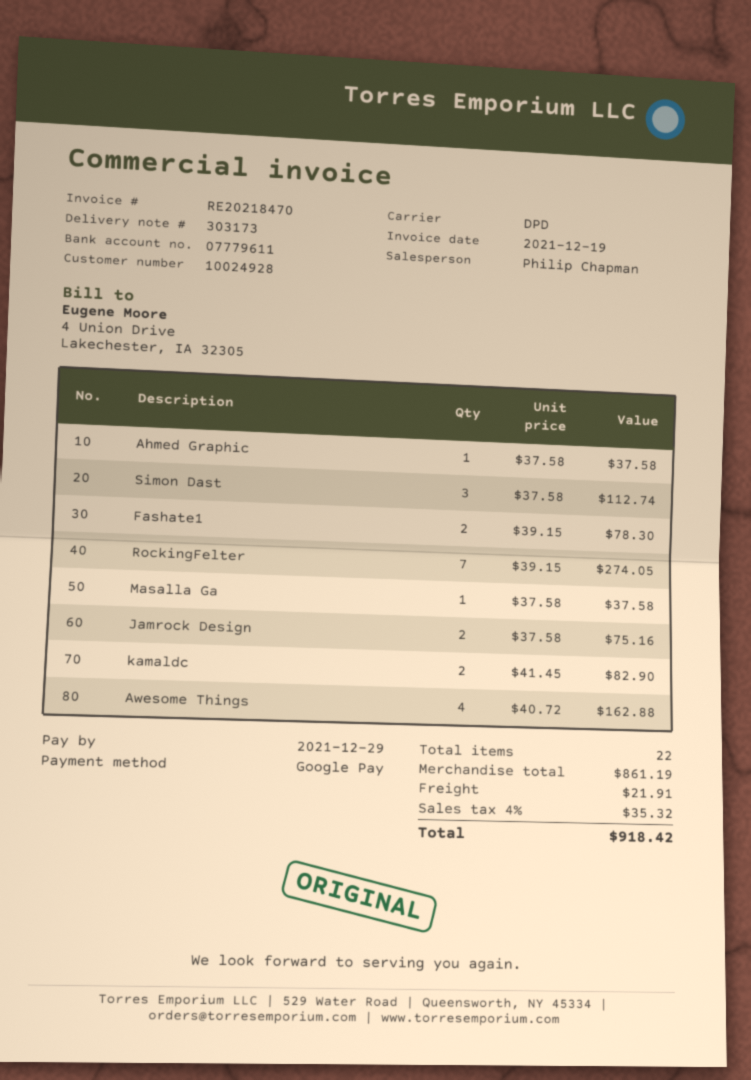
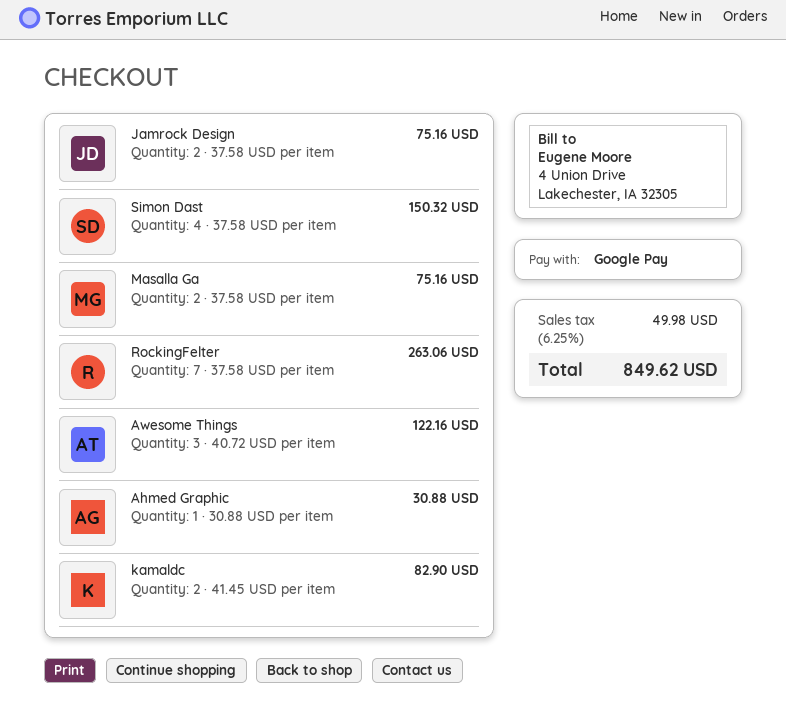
Ahmed Graphic: 1 x 37.58 = 37.58 -> 1 x 30.88 = 30.88
Simon Dast: 3 x 37.58 = 112.74 -> 4 x 37.58 = 150.32
Fashate1: 2 x 39.15 = 78.30 -> none
RockingFelter: 7 x 39.15 = 274.05 -> 7 x 37.58 = 263.06
Masalla Ga: 1 x 37.58 = 37.58 -> 2 x 37.58 = 75.16
Awesome Things: 4 x 40.72 = 162.88 -> 3 x 40.72 = 122.16
shipping: 21.91 -> none
tax: 4% = 35.32 -> 6.25% = 49.98
total: 918.42 -> 849.62

